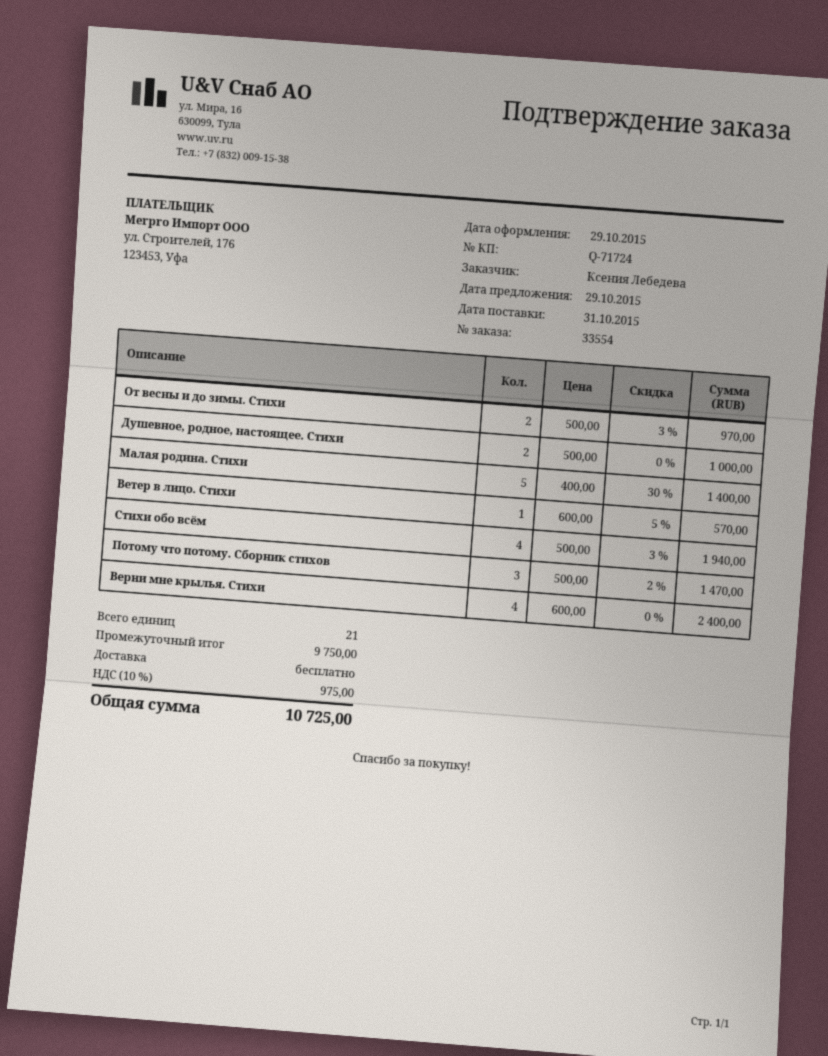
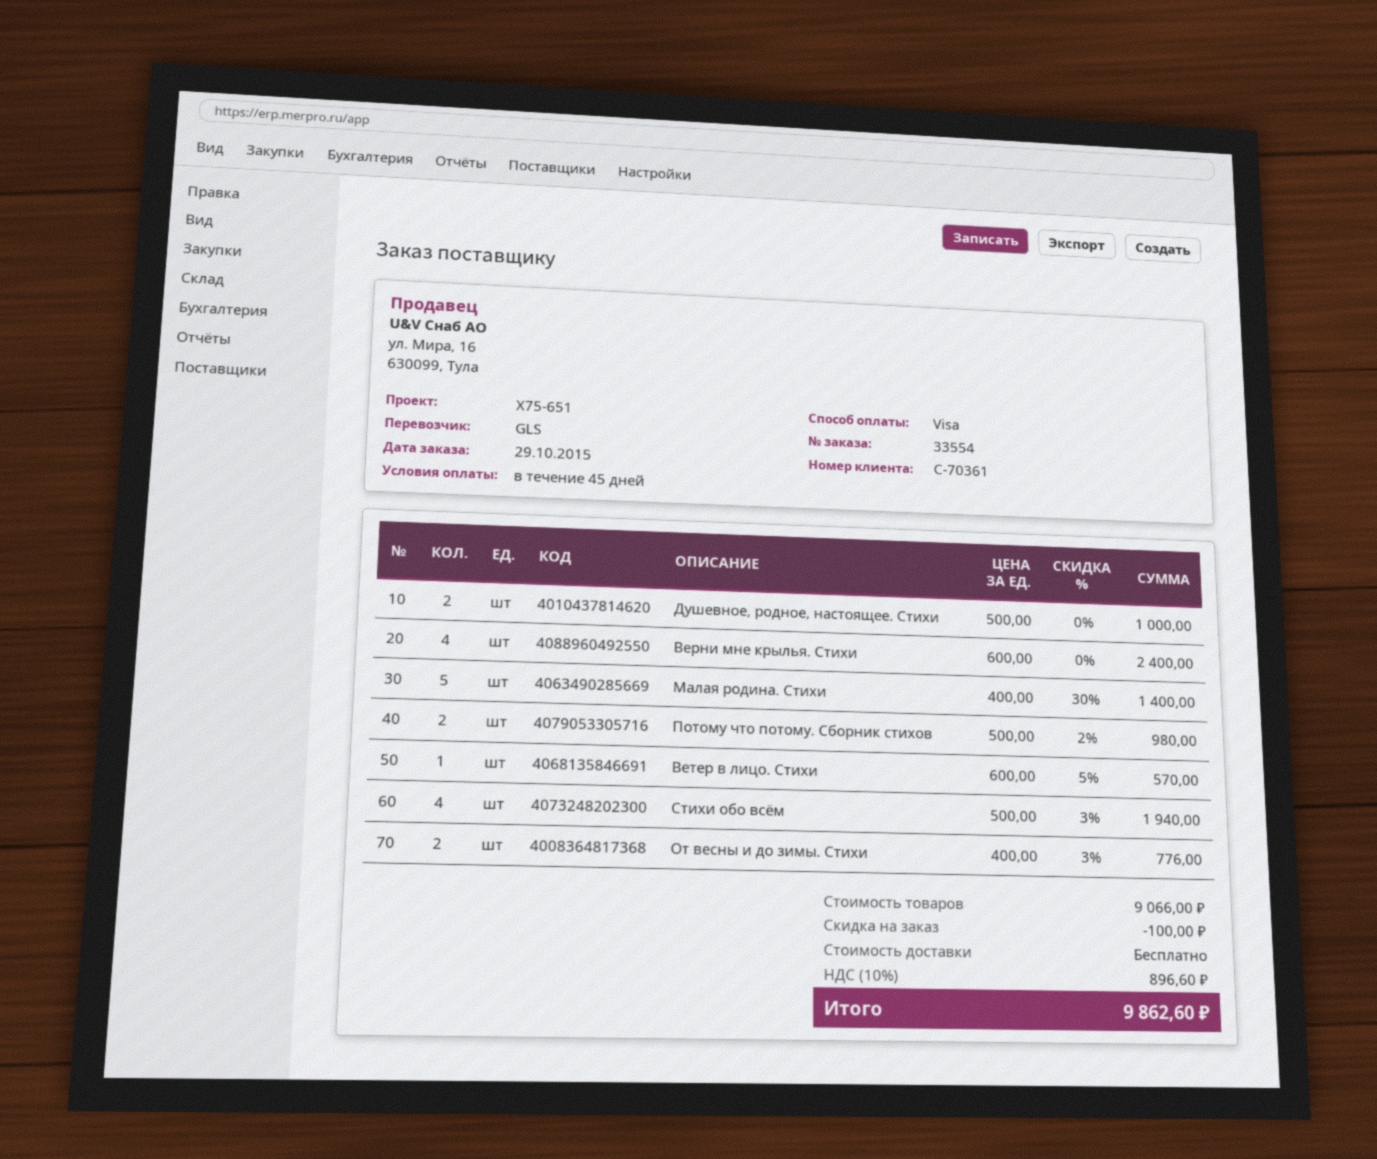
От весны и до зимы. Стихи: 2 x 500.00 - 3% = 970.00 -> 2 x 400.00 - 3% = 776.00
Потому что потому. Сборник стихов: 3 x 500.00 - 2% = 1470.00 -> 2 x 500.00 - 2% = 980.00
subtotal: 9750.00 -> 9066.00
discount: none -> 100.00
tax: 10% = 975.00 -> 10% = 896.60
total: 10725.00 -> 9862.60

